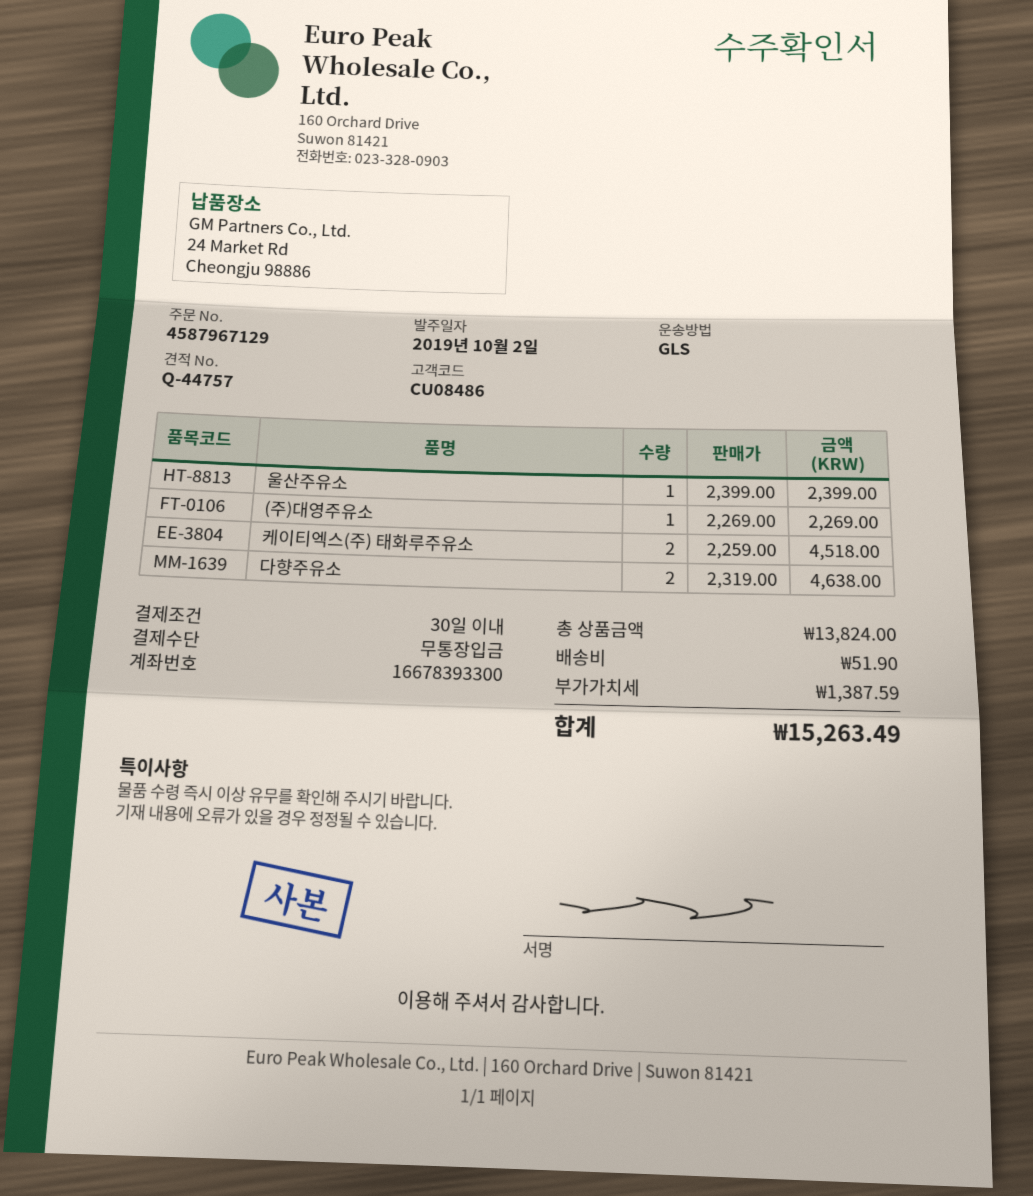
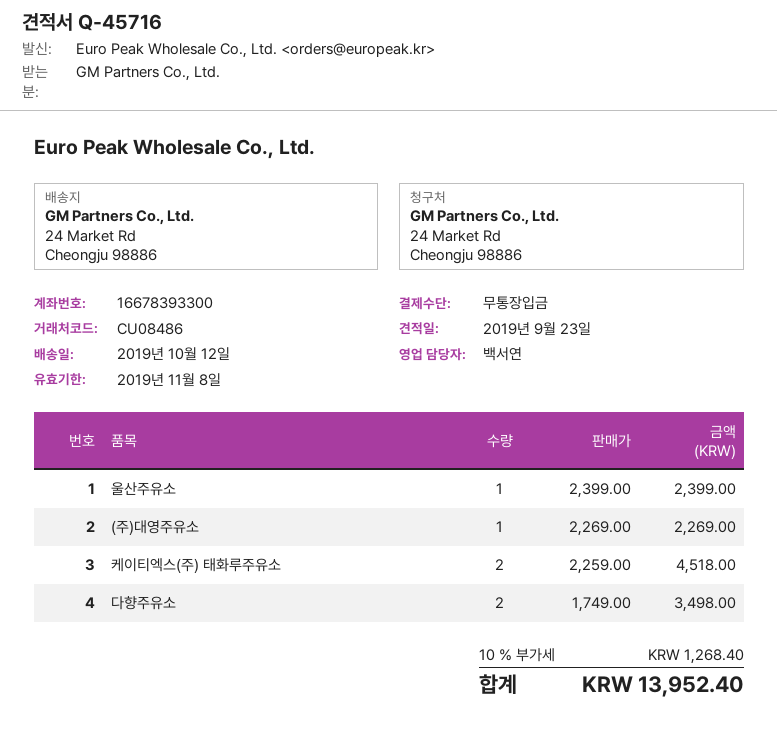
quote number: Q-44757 -> Q-45716
다향주유소: 2 x 2319.00 = 4638.00 -> 2 x 1749.00 = 3498.00
shipping: 51.90 -> none
tax: 1387.59 -> 1268.40
total: 15263.49 -> 13952.40

